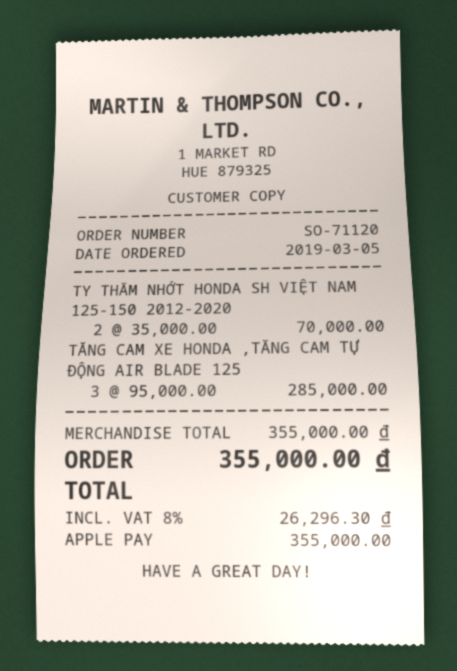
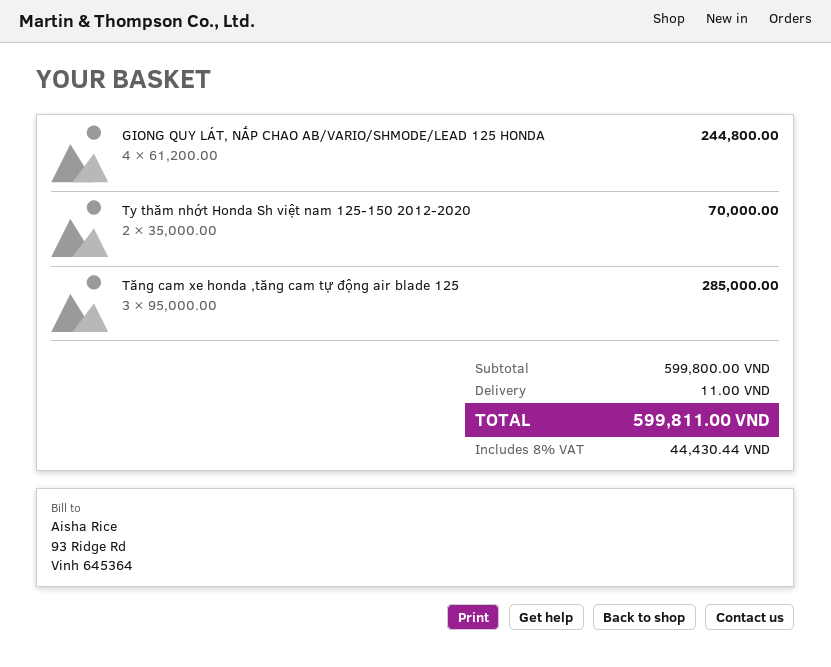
GIONG QUY LÁT, NẮP CHAO AB/VARIO/SHMODE/LEAD 125 HONDA: none -> 4 x 61200.00 = 244800.00
subtotal: 355000.00 -> 599800.00
shipping: none -> 11.00
tax: 8% = 26296.30 -> 8% = 44430.44
total: 355000.00 -> 599811.00

